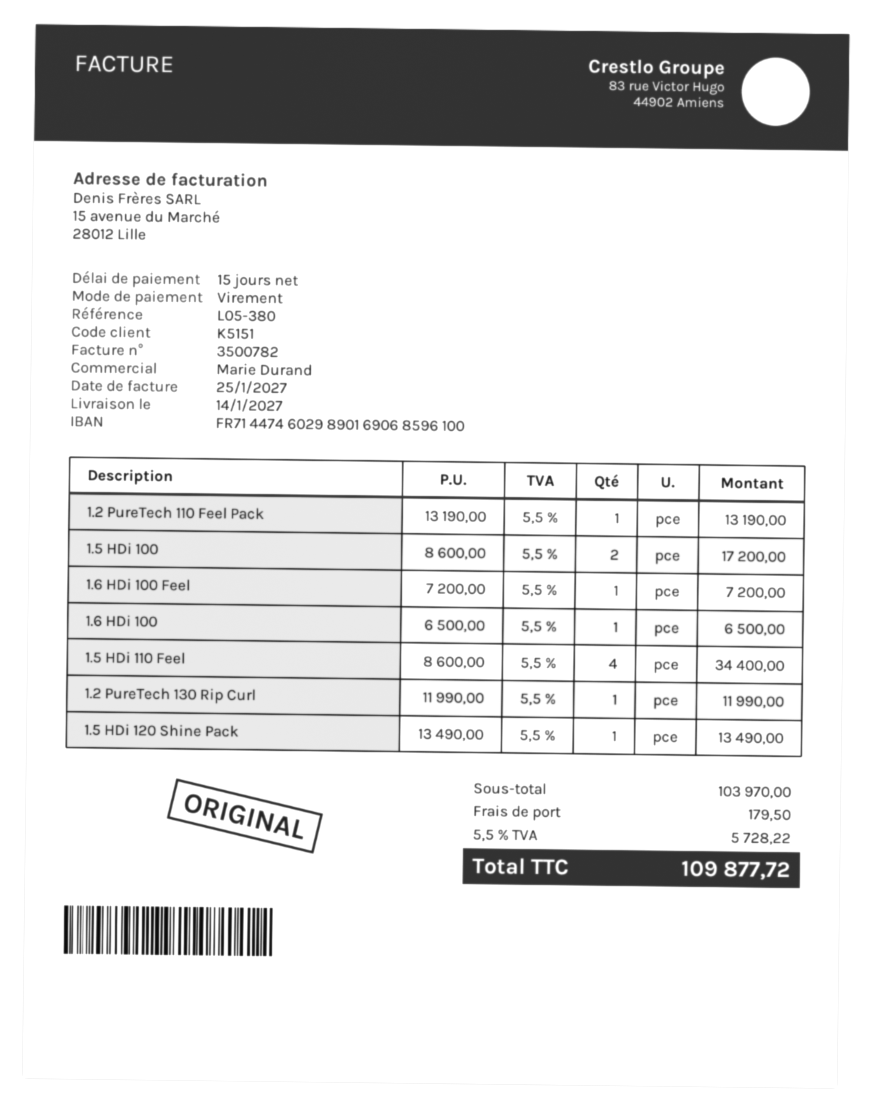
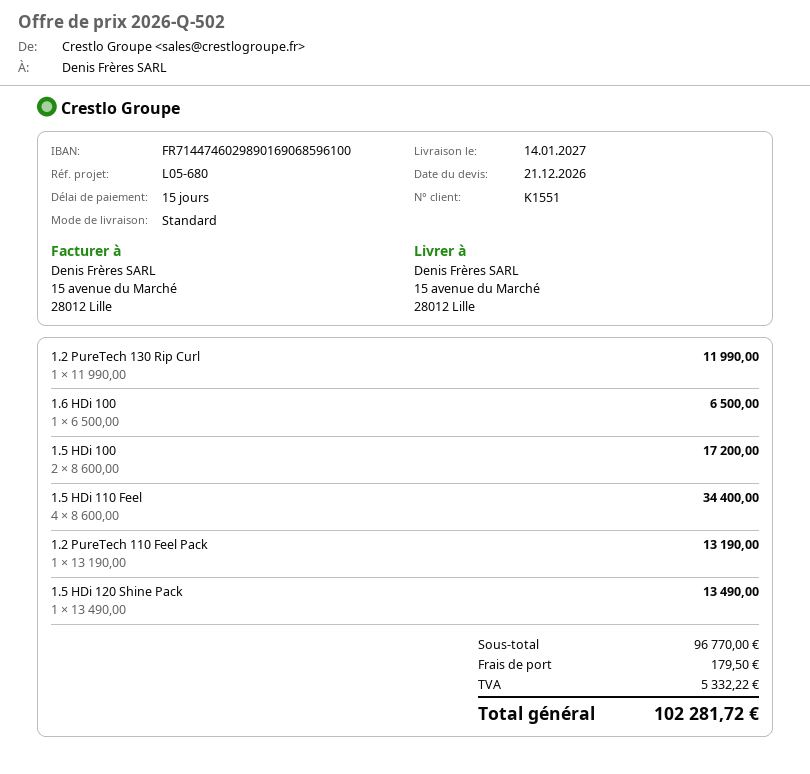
customer number: K5151 -> K1551
reference: L05-380 -> L05-680
1.6 HDi 100 Feel: 1 x 7200.00 = 7200.00 -> none
subtotal: 103970.00 -> 96770.00
tax: 5728.22 -> 5332.22
total: 109877.72 -> 102281.72

